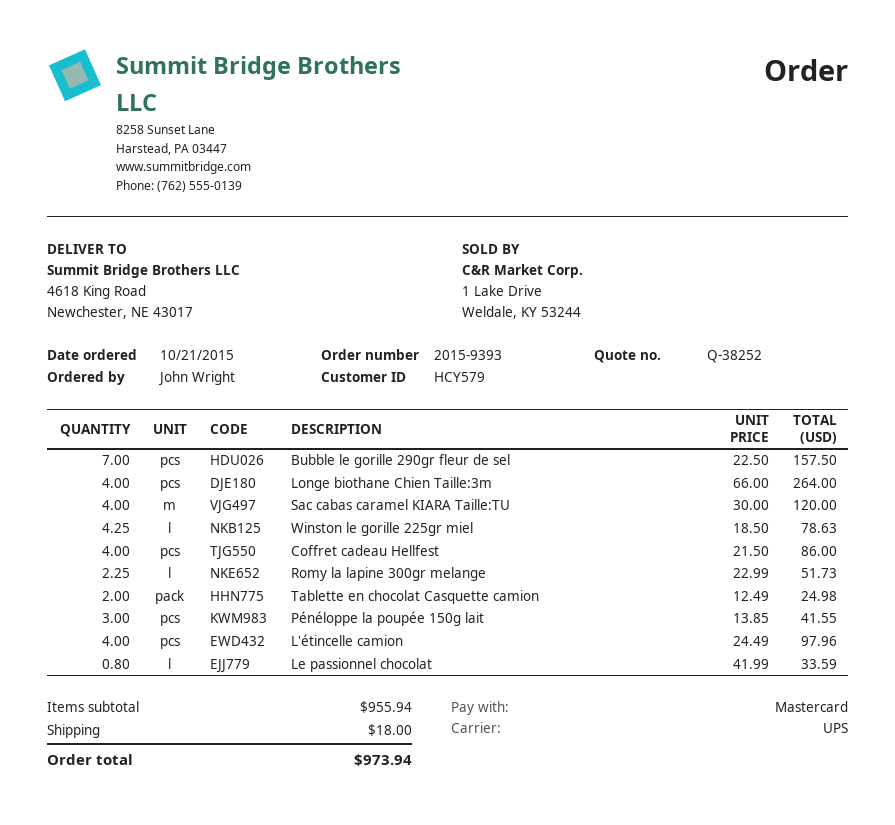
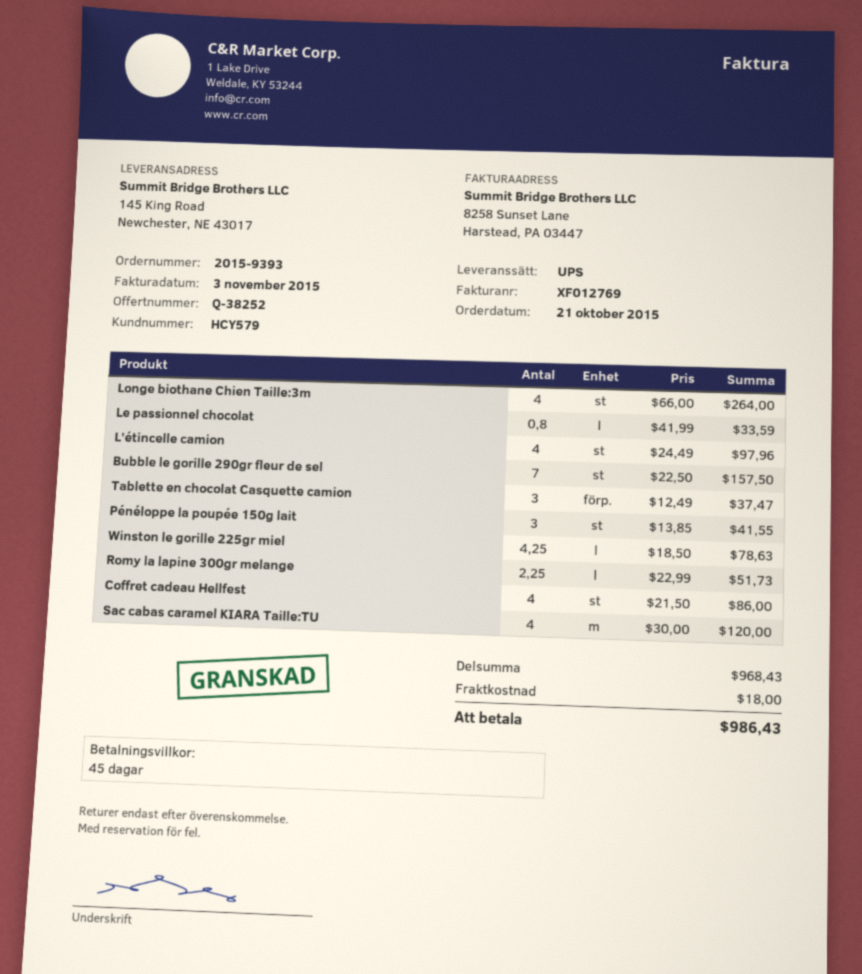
ship to: 4618 King Road, Newchester, NE 43017 -> 145 King Road, Newchester, NE 43017
Tablette en chocolat Casquette camion: 2 x 12.49 = 24.98 -> 3 x 12.49 = 37.47
subtotal: 955.94 -> 968.43
total: 973.94 -> 986.43

